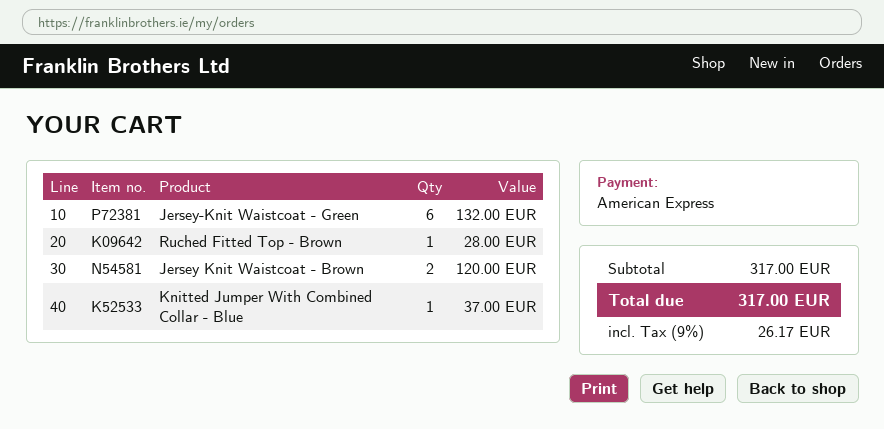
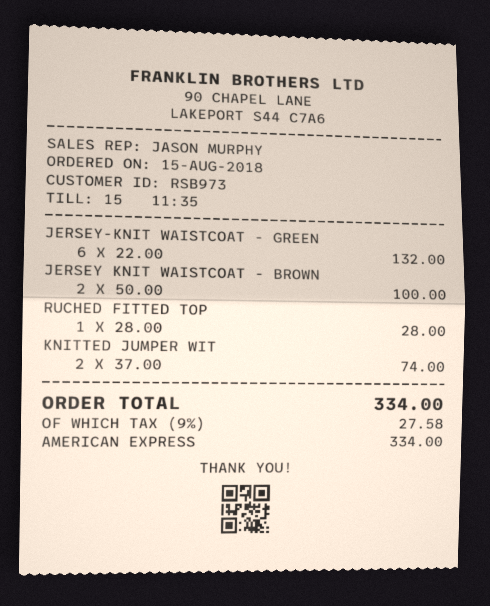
Jersey Knit Waistcoat - Brown: 2 for 120.00 -> 2 for 100.00
Knitted Jumper With Combined Collar - Blue: 1 for 37.00 -> 2 for 74.00
tax: 9% = 26.17 -> 9% = 27.58
total: 317.00 -> 334.00

